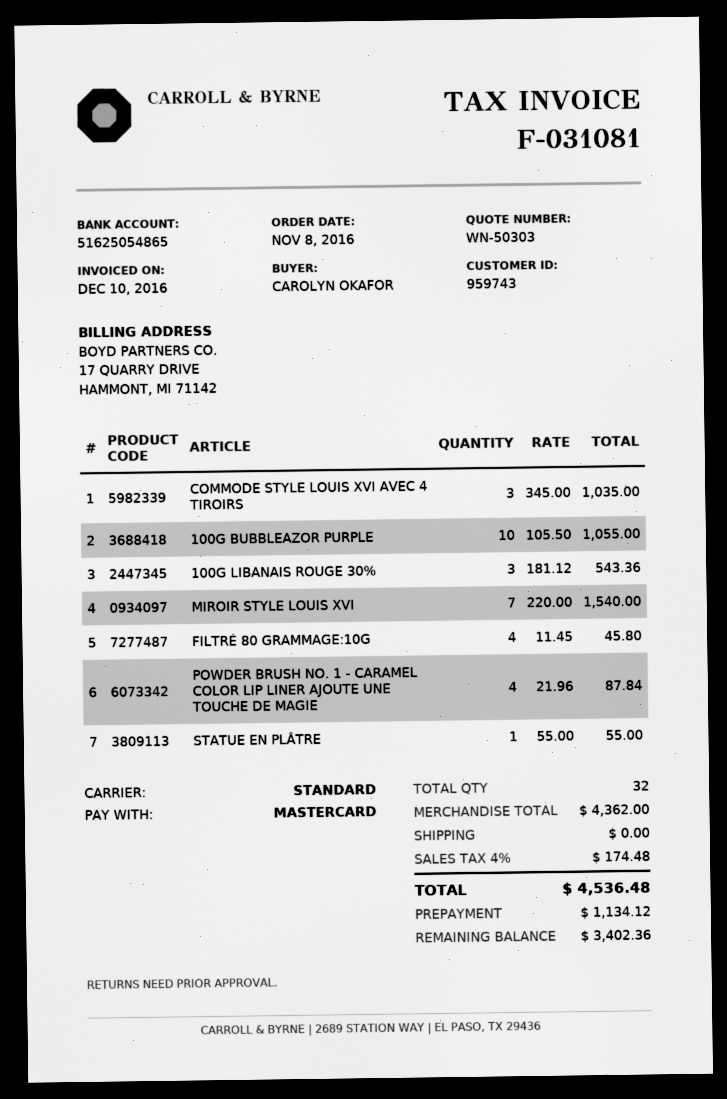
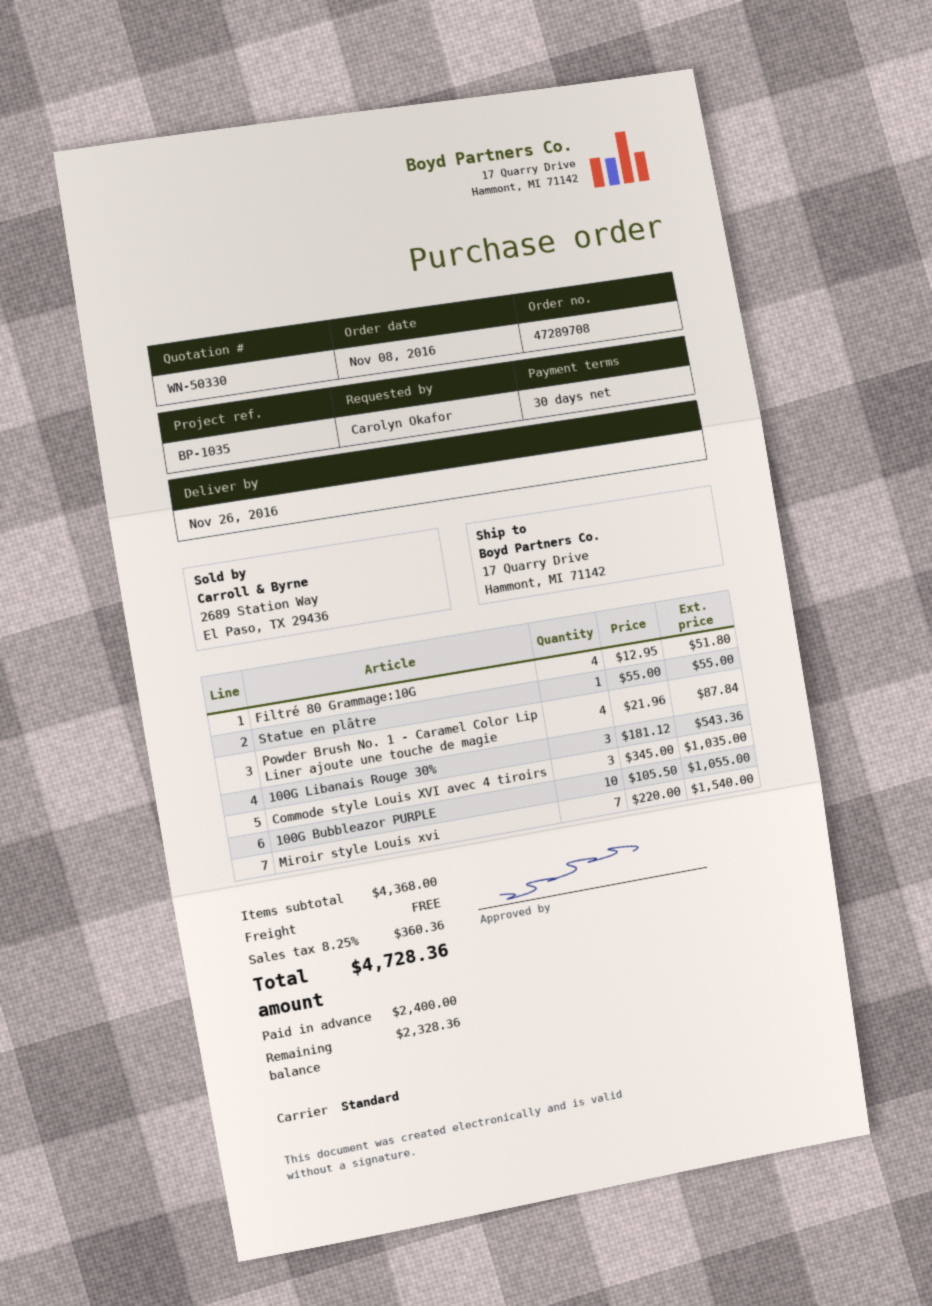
quote number: WN-50303 -> WN-50330
FILTRÉ 80 GRAMMAGE:10G: 4 x 11.45 = 45.80 -> 4 x 12.95 = 51.80
subtotal: 4362.00 -> 4368.00
tax: 4% = 174.48 -> 8.25% = 360.36
total: 4536.48 -> 4728.36
deposit: 1134.12 -> 2400.00
balance: 3402.36 -> 2328.36

